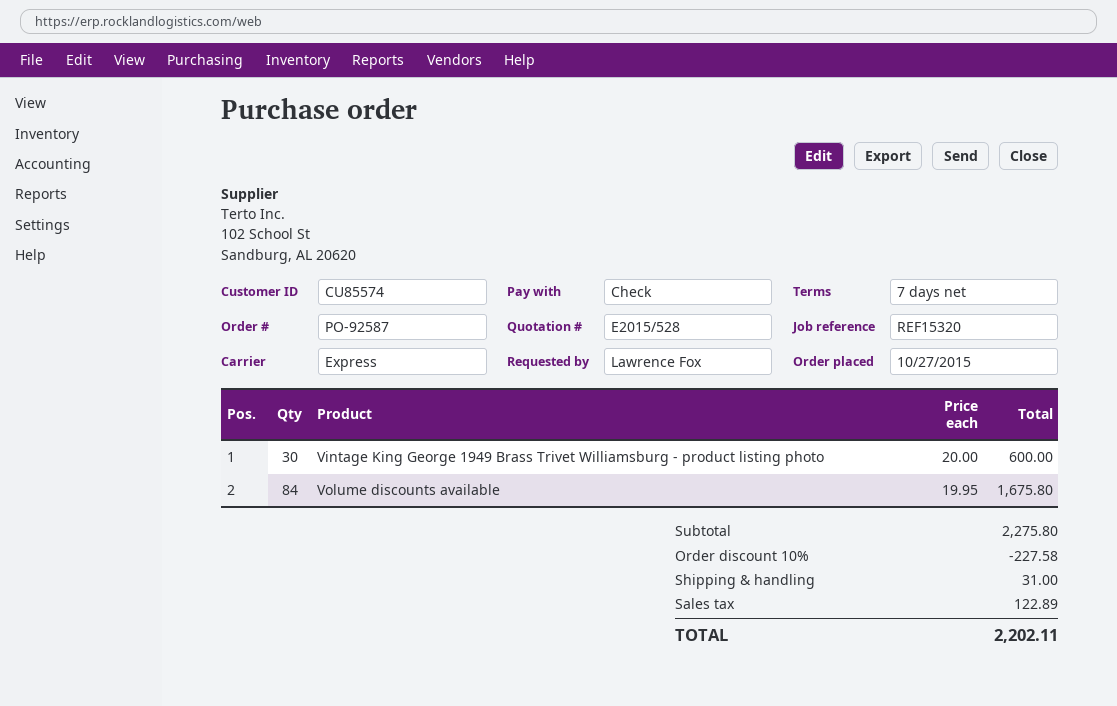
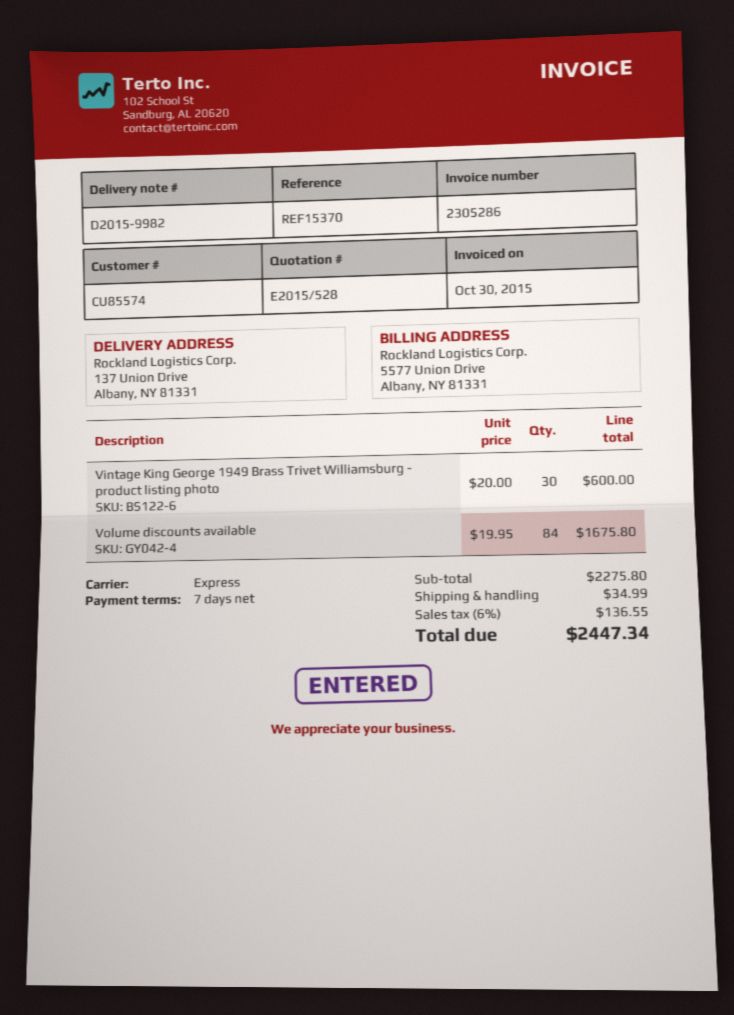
reference: REF15320 -> REF15370
discount: 10% = 227.58 -> none
shipping: 31.00 -> 34.99
tax: 122.89 -> 136.55
total: 2202.11 -> 2447.34

